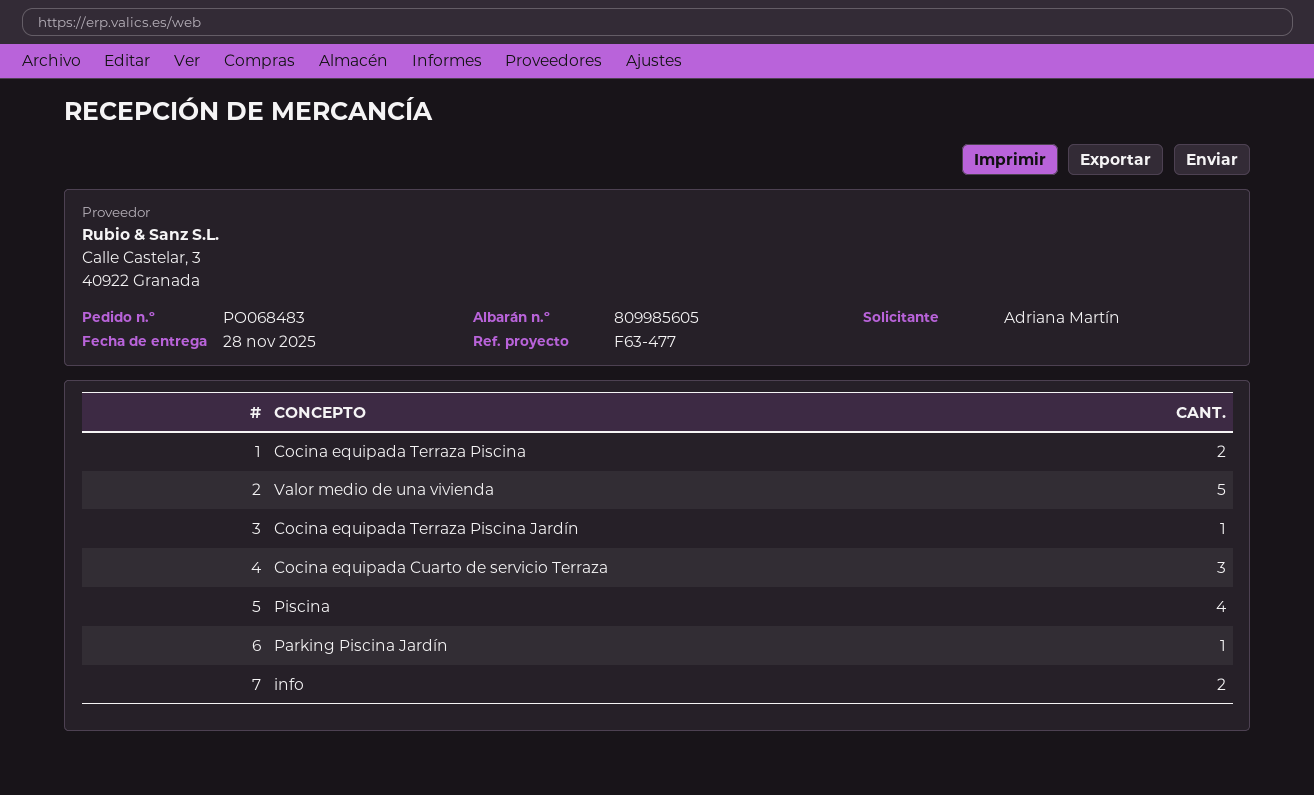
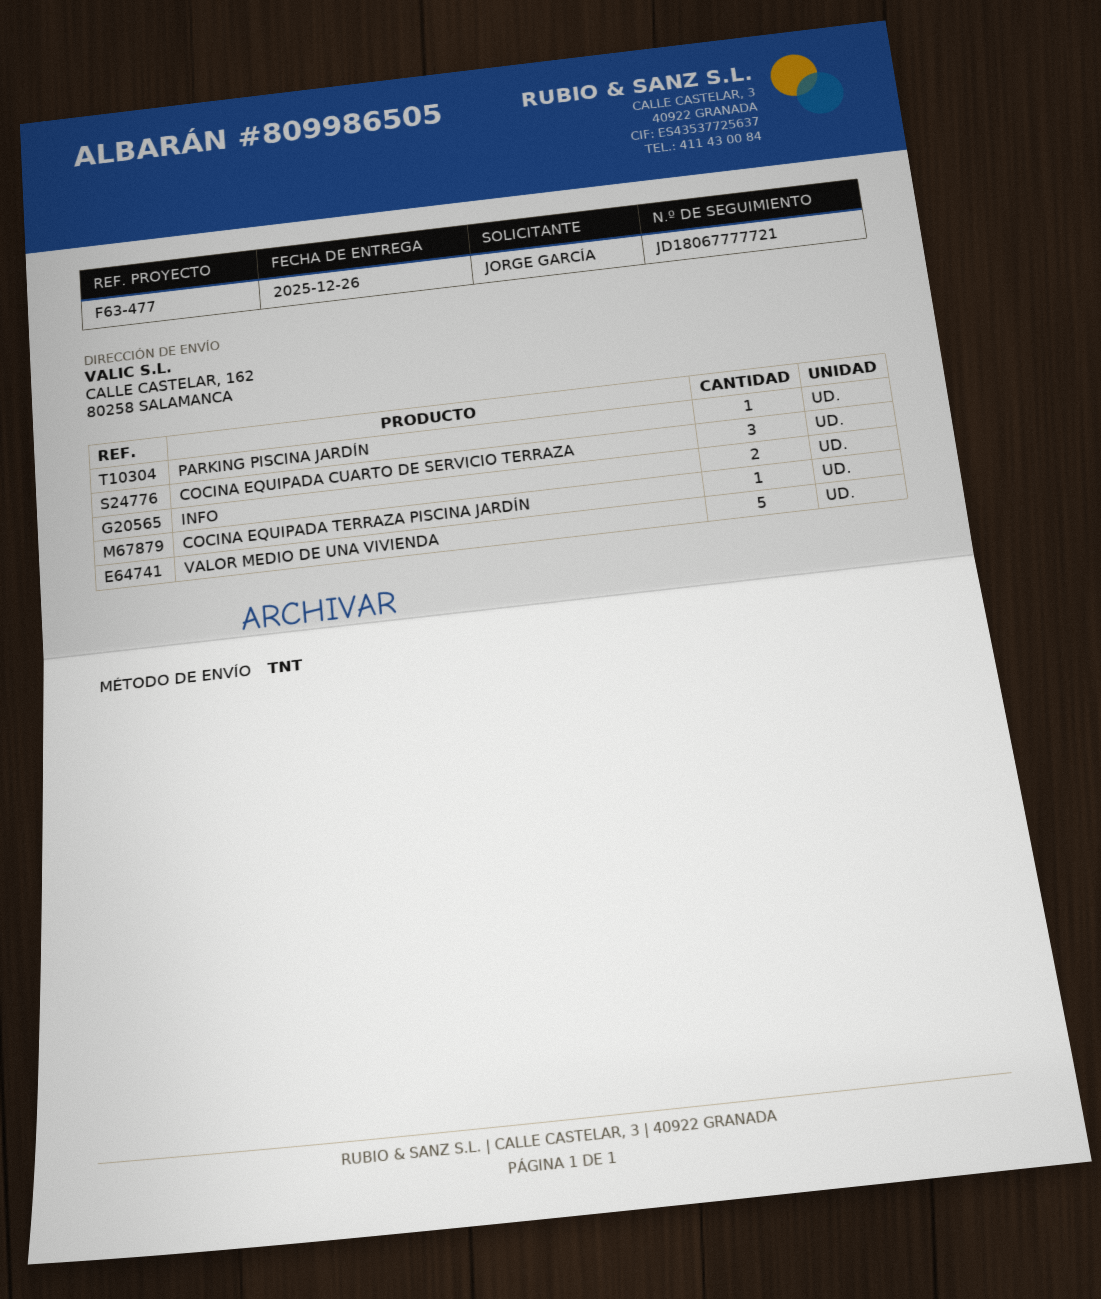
delivery note number: 809985605 -> 809986505
delivery date: 2025-11-28 -> 2025-12-26
ordered by: Adriana Martín -> JORGE GARCÍA
Cocina equipada Terraza Piscina: 2 -> none
Piscina: 4 -> none

